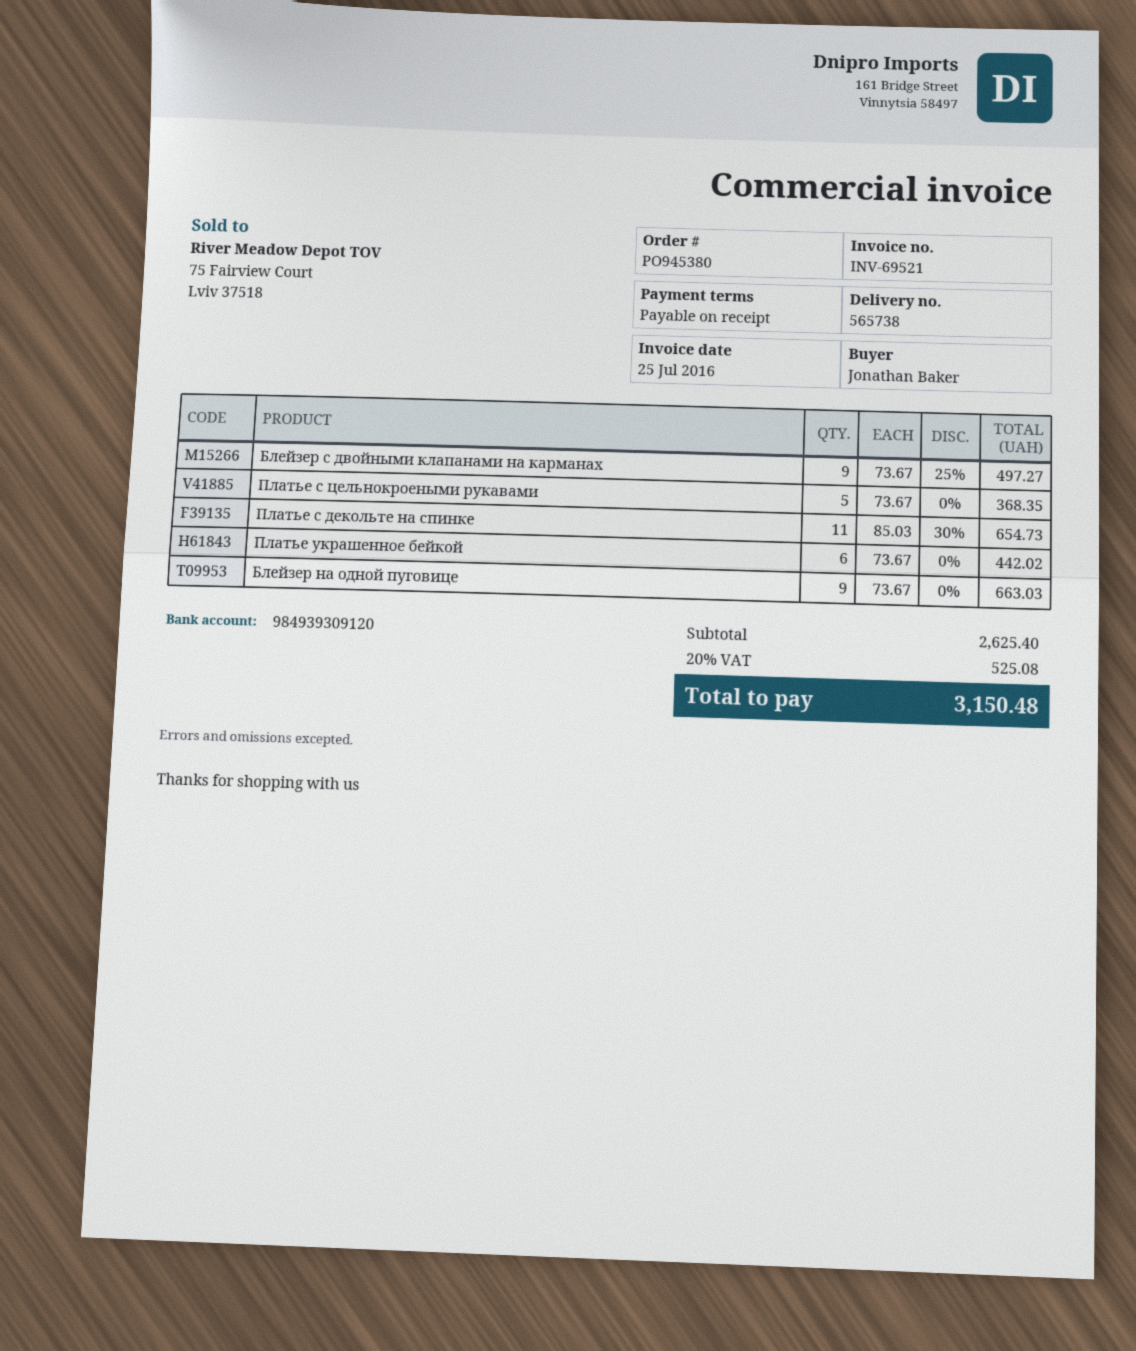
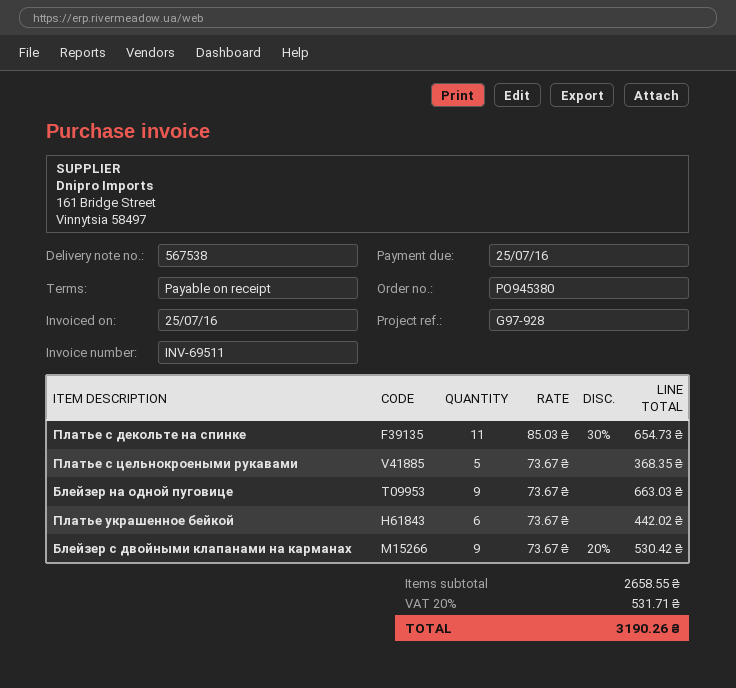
delivery note number: 565738 -> 567538
invoice number: INV-69521 -> INV-69511
Блейзер с двойными клапанами на карманах: 9 x 73.67 - 25% = 497.27 -> 9 x 73.67 - 20% = 530.42
subtotal: 2625.40 -> 2658.55
tax: 20% = 525.08 -> 20% = 531.71
total: 3150.48 -> 3190.26

